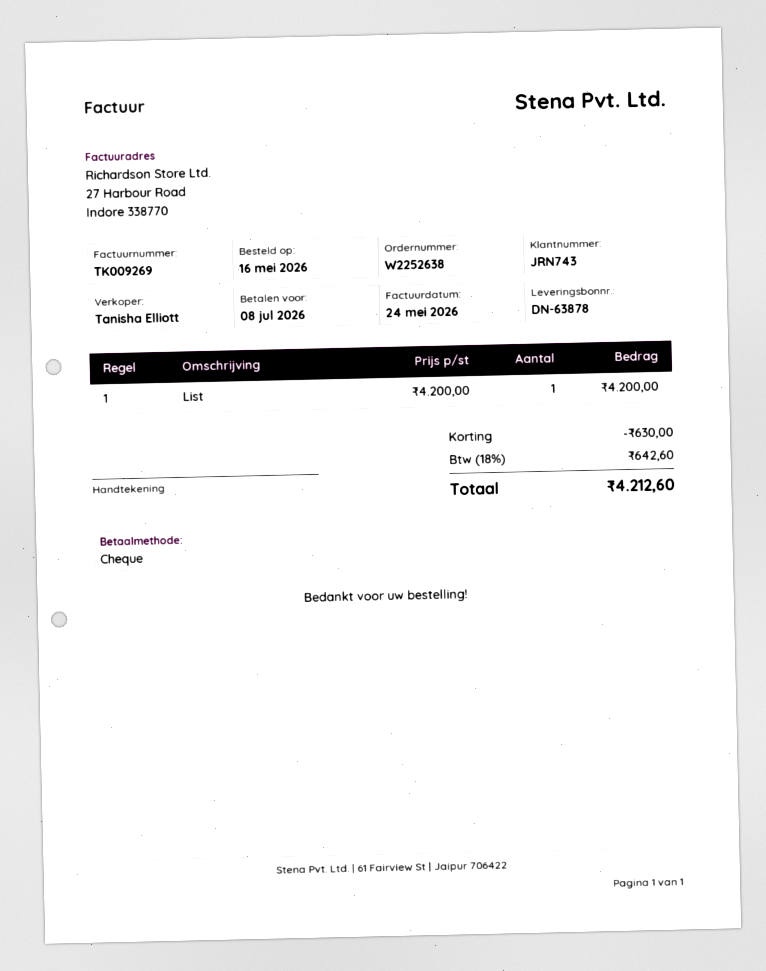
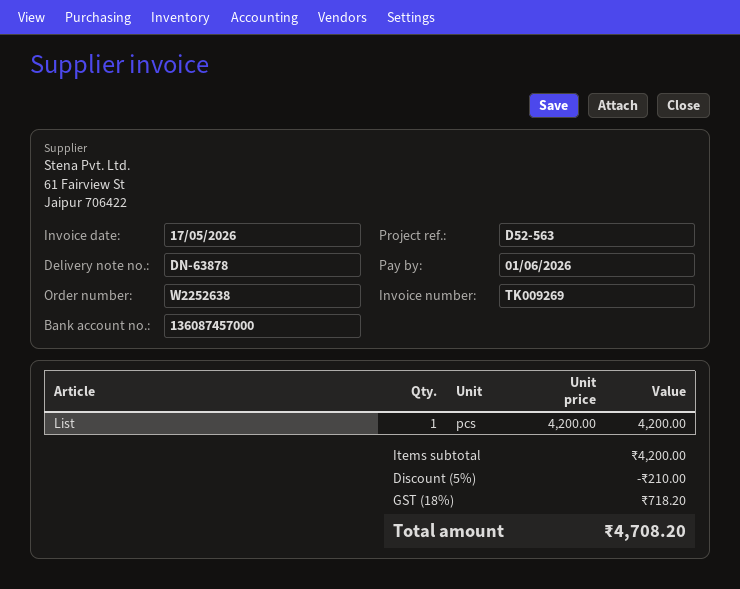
invoice date: 2026-05-24 -> 2026-05-17
due date: 2026-07-08 -> 2026-06-01
discount: 630.00 -> 210.00
tax: 18% = 642.60 -> 18% = 718.20
total: 4212.60 -> 4708.20

